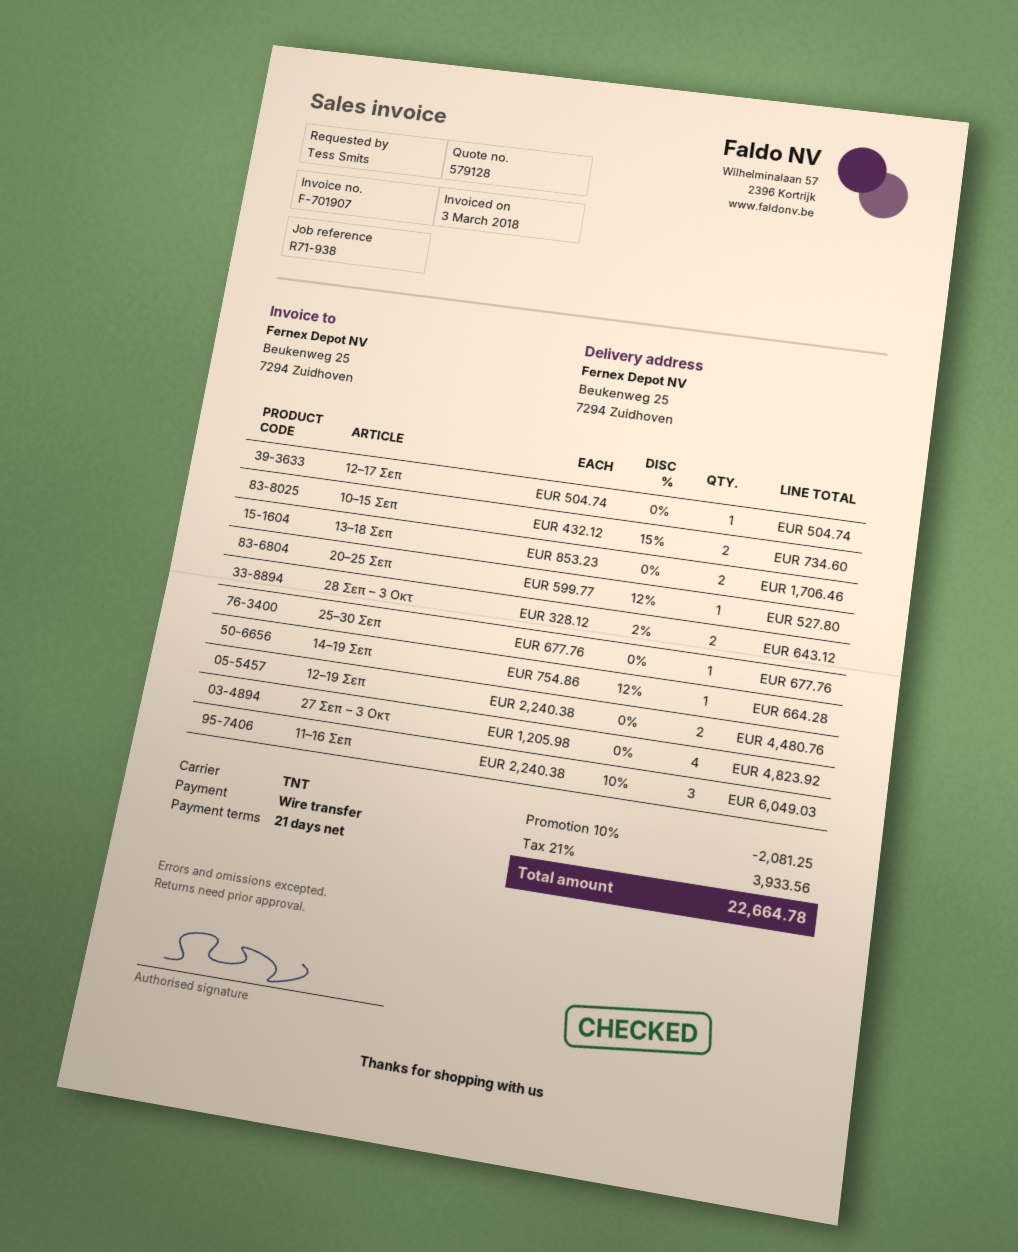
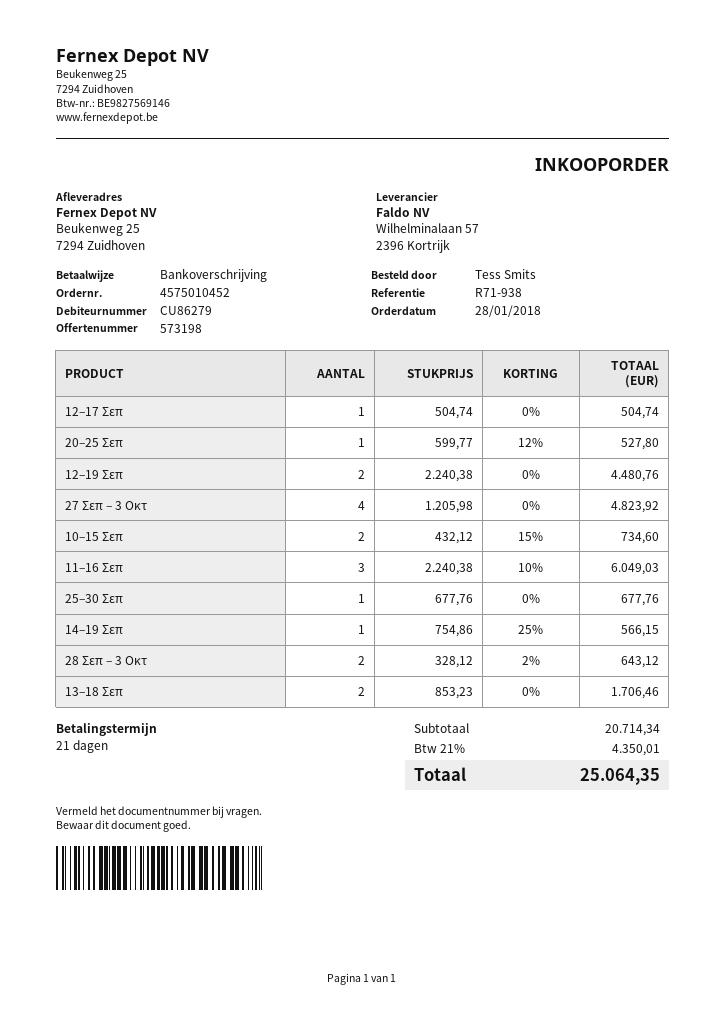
quote number: 579128 -> 573198
14–19 Σεπ: 1 x 754.86 - 12% = 664.28 -> 1 x 754.86 - 25% = 566.15
discount: 10% = 2081.25 -> none
tax: 21% = 3933.56 -> 21% = 4350.01
total: 22664.78 -> 25064.35

